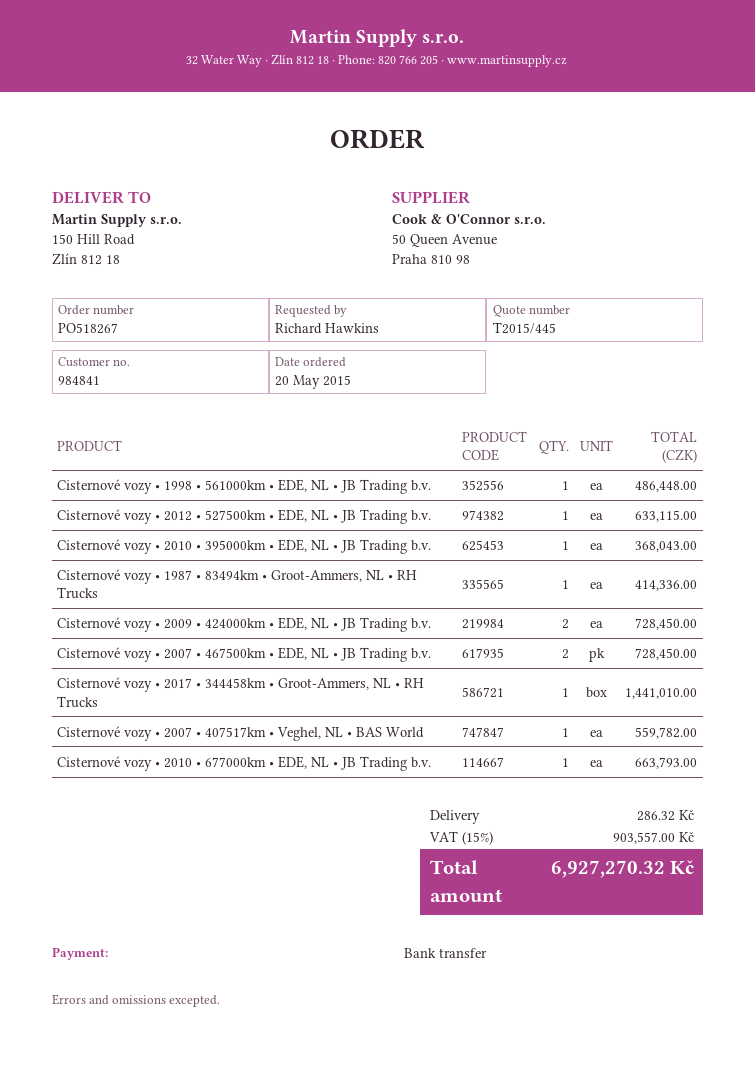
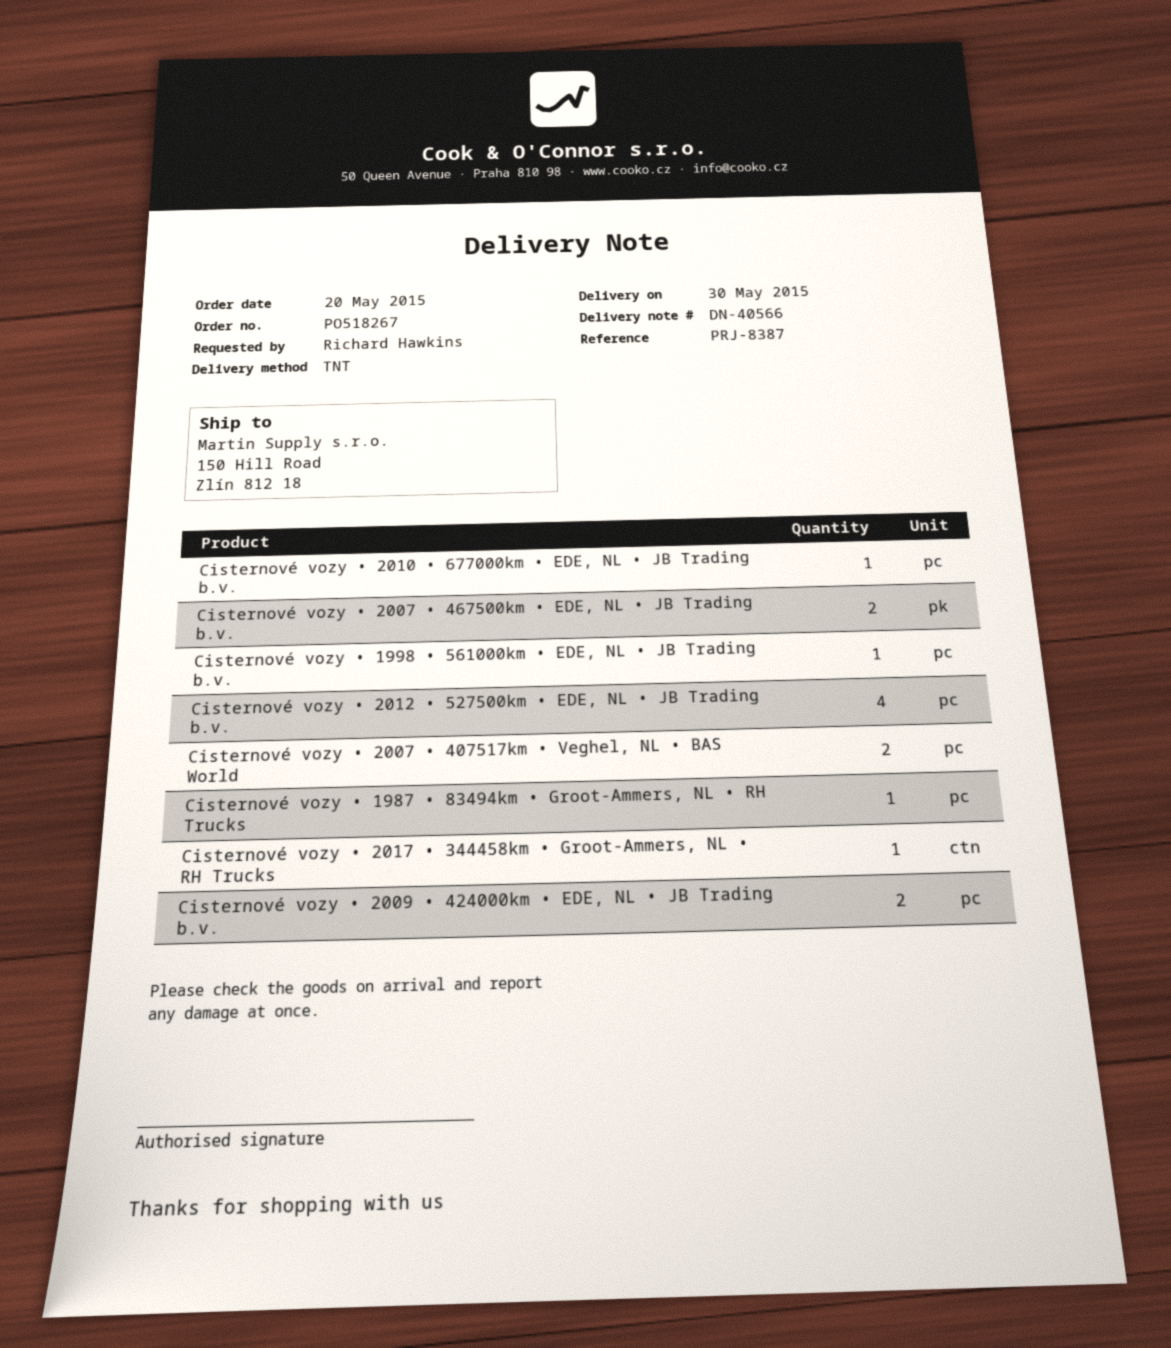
Cisternové vozy • 2012 • 527500km • EDE, NL • JB Trading b.v.: 1 -> 4
Cisternové vozy • 2010 • 395000km • EDE, NL • JB Trading b.v.: 1 -> none
Cisternové vozy • 2007 • 407517km • Veghel, NL • BAS World: 1 -> 2

